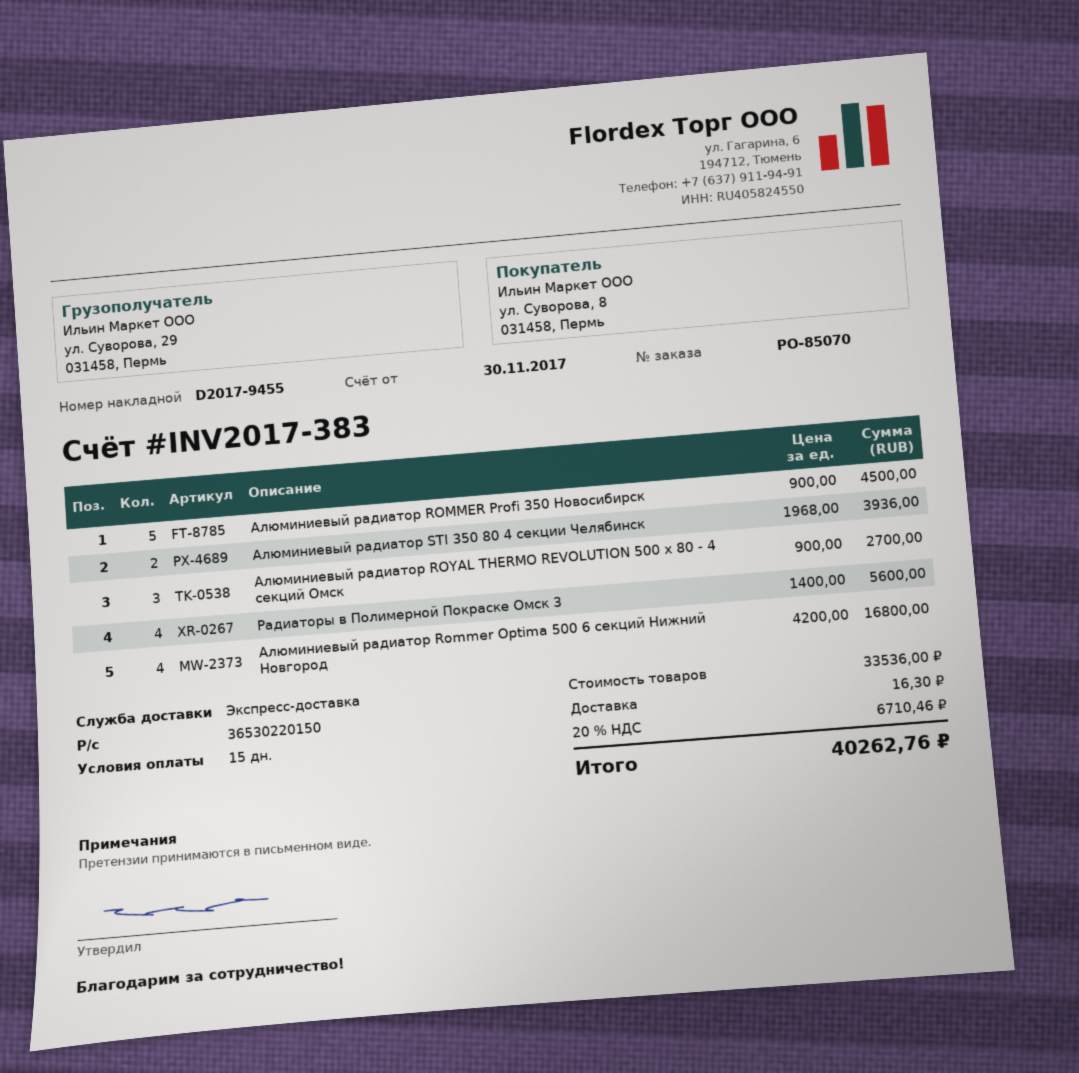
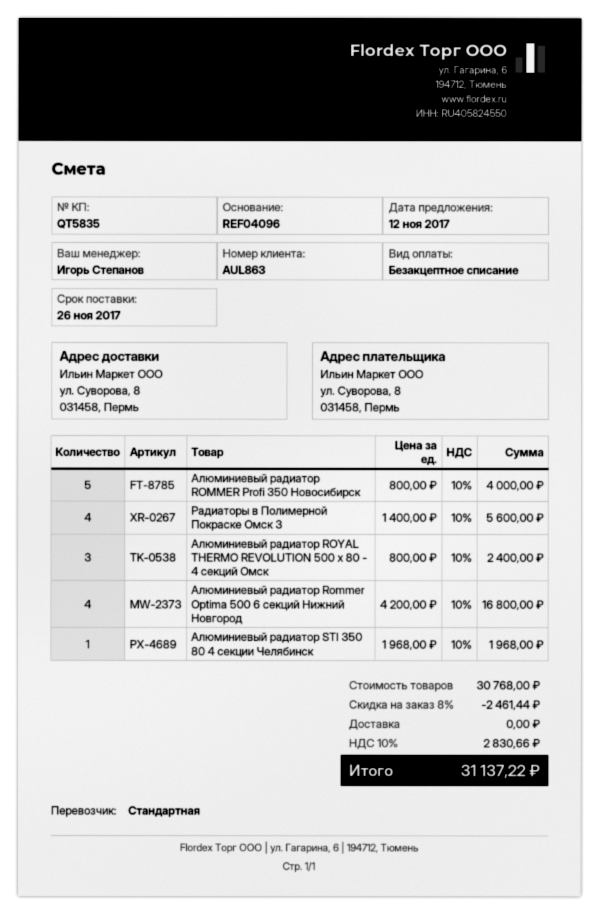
shipping method: express -> standard
ship to: ул. Суворова, 29, 031458, Пермь -> ул. Суворова, 8, 031458, Пермь
Алюминиевый радиатор ROMMER Profi 350 Новосибирск: 5 x 900.00 = 4500.00 -> 5 x 800.00 = 4000.00
Алюминиевый радиатор STI 350 80 4 секции Челябинск: 2 x 1968.00 = 3936.00 -> 1 x 1968.00 = 1968.00
Алюминиевый радиатор ROYAL THERMO REVOLUTION 500 х 80 - 4 секций Омск: 3 x 900.00 = 2700.00 -> 3 x 800.00 = 2400.00
subtotal: 33536.00 -> 30768.00
discount: none -> 8% = 2461.44
shipping: 16.30 -> 0.00
tax: 20% = 6710.46 -> 10% = 2830.66
total: 40262.76 -> 31137.22

